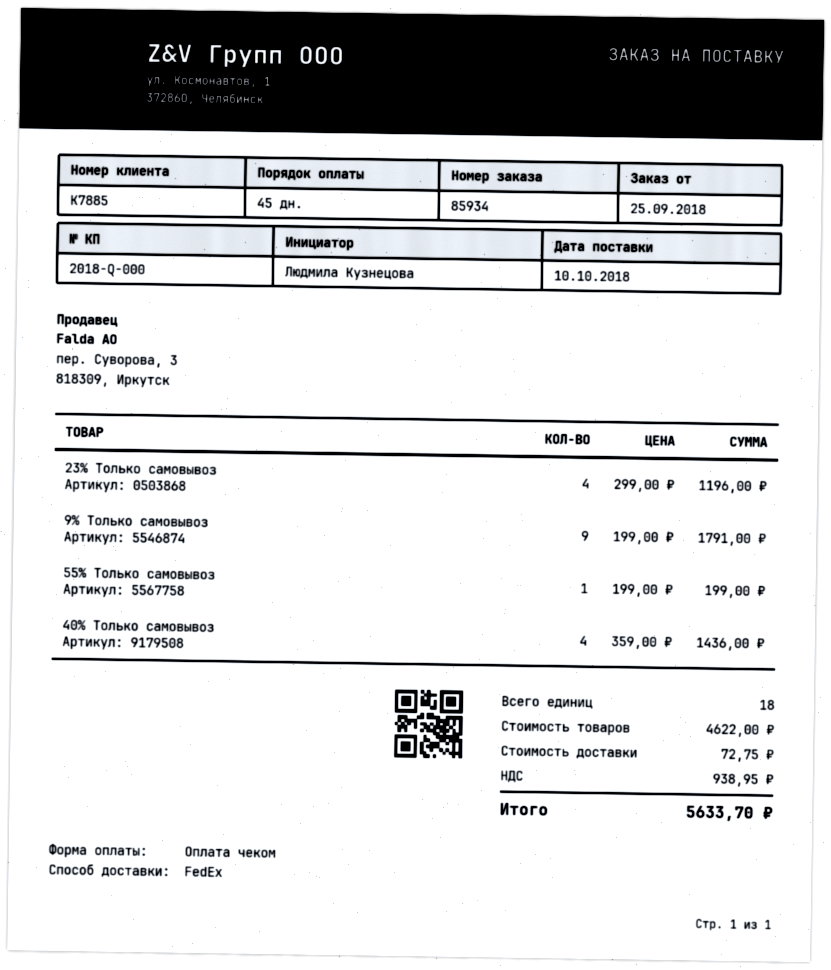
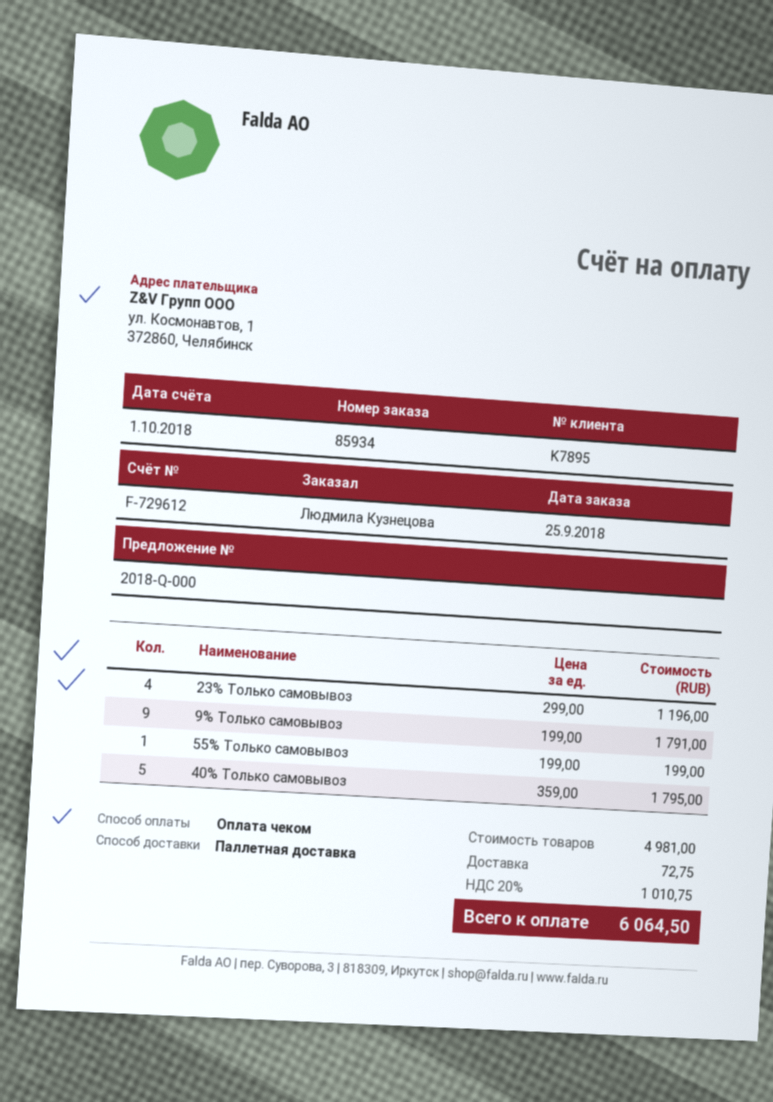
customer number: K7885 -> K7895
shipping method: FedEx -> pallet freight
40% Только самовывоз: 4 x 359.00 = 1436.00 -> 5 x 359.00 = 1795.00
subtotal: 4622.00 -> 4981.00
tax: 938.95 -> 1010.75
total: 5633.70 -> 6064.50

